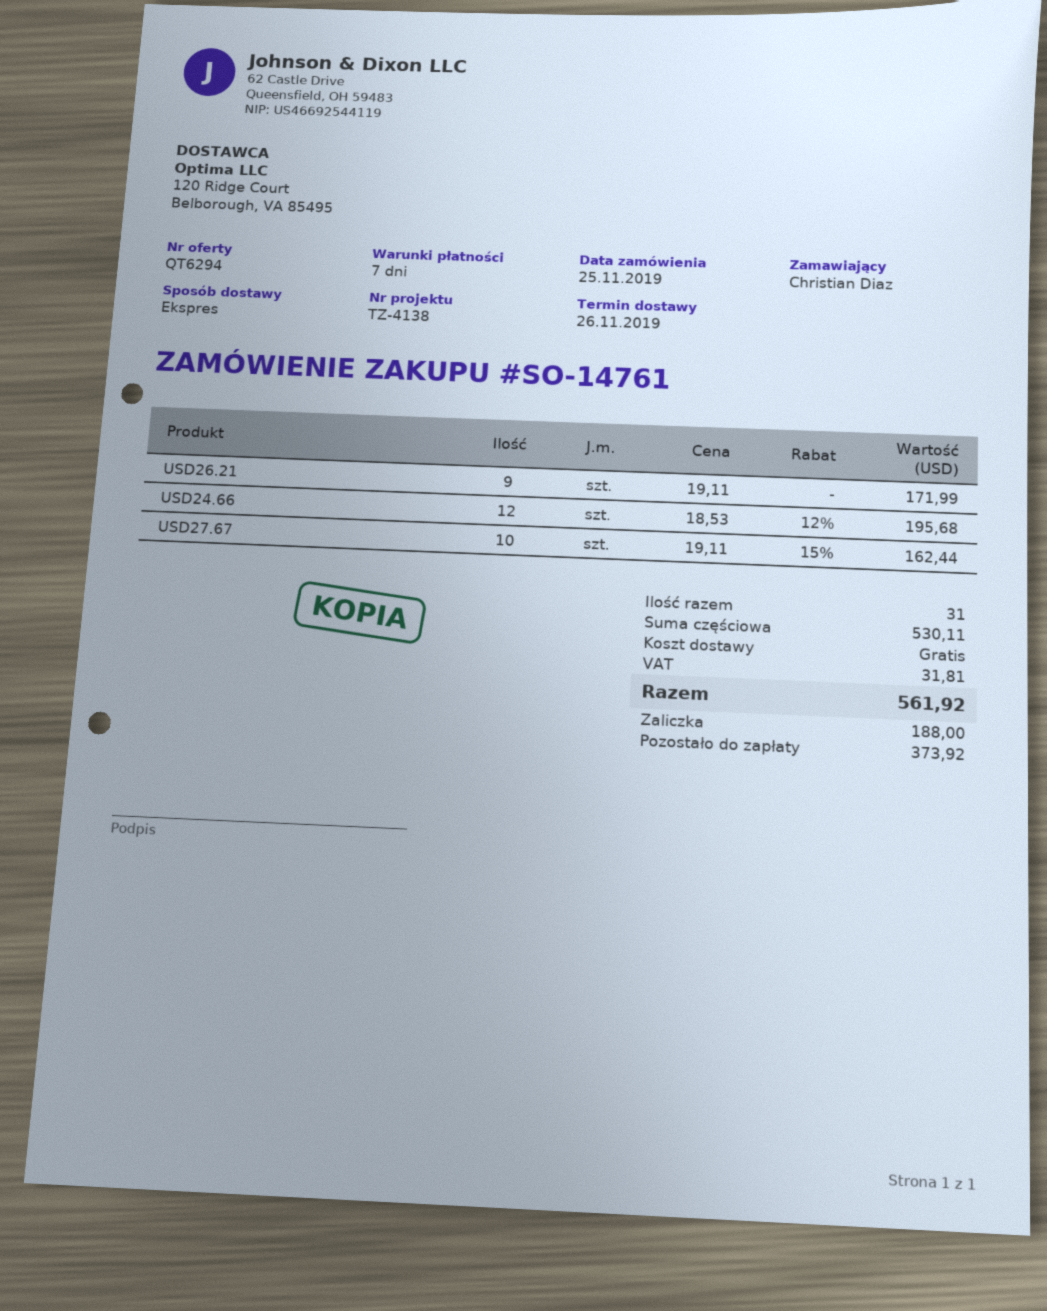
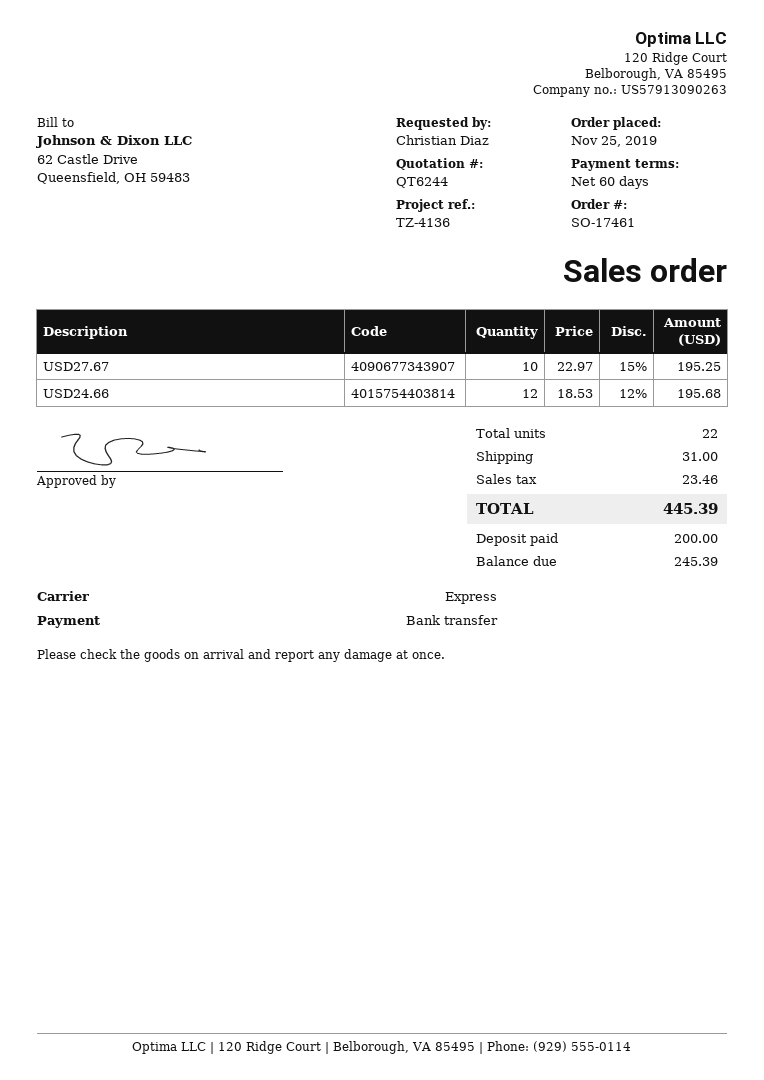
quote number: QT6294 -> QT6244
order number: SO-14761 -> SO-17461
payment terms: 7 days -> 60 days
reference: TZ-4138 -> TZ-4136
USD26.21: 9 x 19.11 = 171.99 -> none
USD27.67: 10 x 19.11 - 15% = 162.44 -> 10 x 22.97 - 15% = 195.25
total quantity: 31 -> 22
shipping: 0.00 -> 31.00
tax: 31.81 -> 23.46
total: 561.92 -> 445.39
deposit: 188.00 -> 200.00
balance: 373.92 -> 245.39

